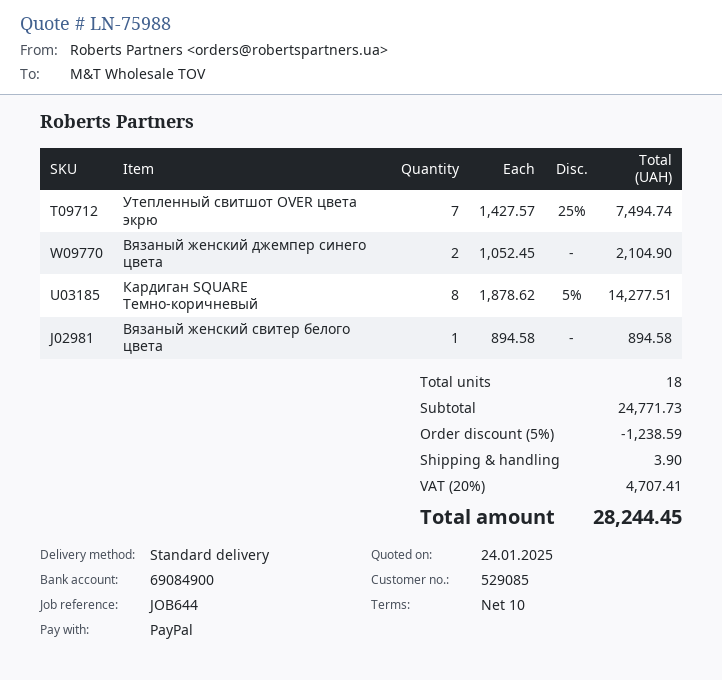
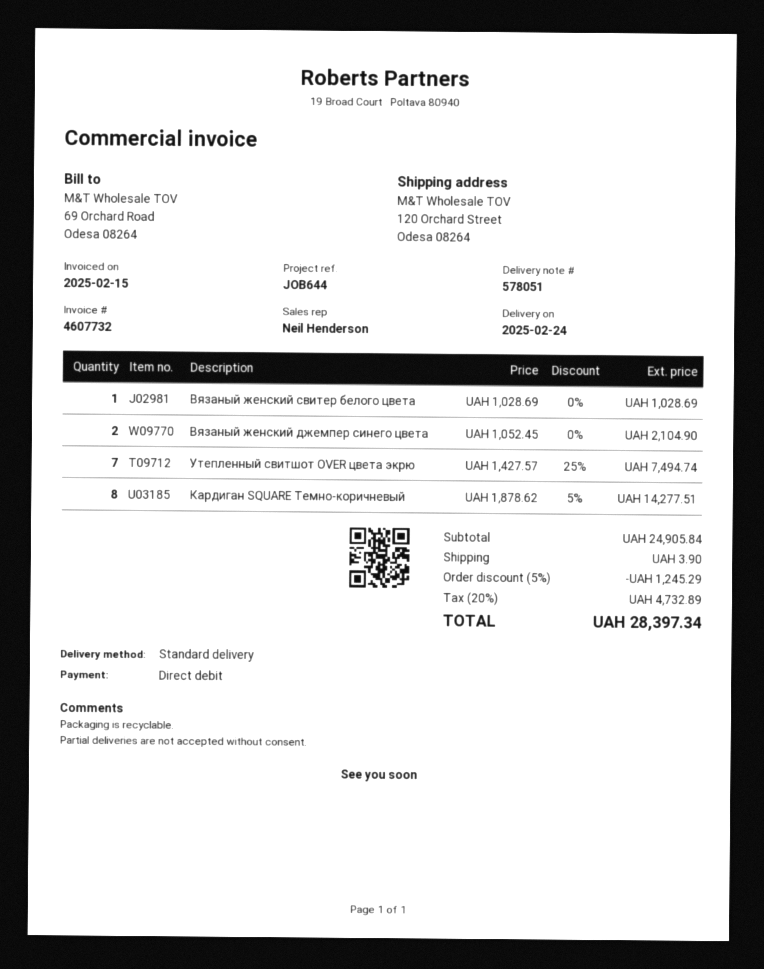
payment method: PayPal -> direct debit
Вязаный женский свитер белого цвета: 1 x 894.58 = 894.58 -> 1 x 1028.69 = 1028.69
subtotal: 24771.73 -> 24905.84
discount: 5% = 1238.59 -> 5% = 1245.29
tax: 20% = 4707.41 -> 20% = 4732.89
total: 28244.45 -> 28397.34

